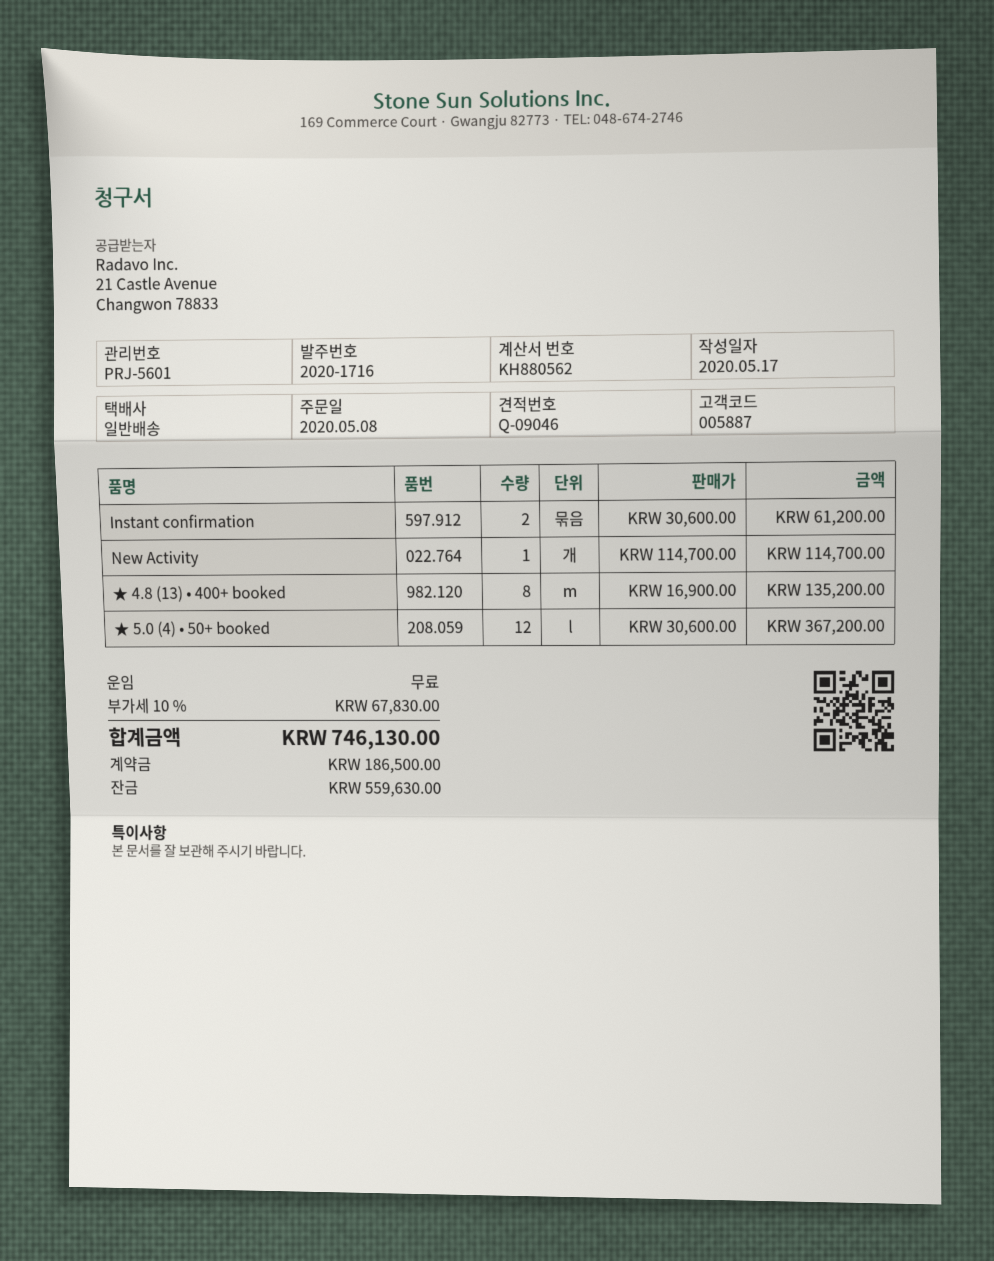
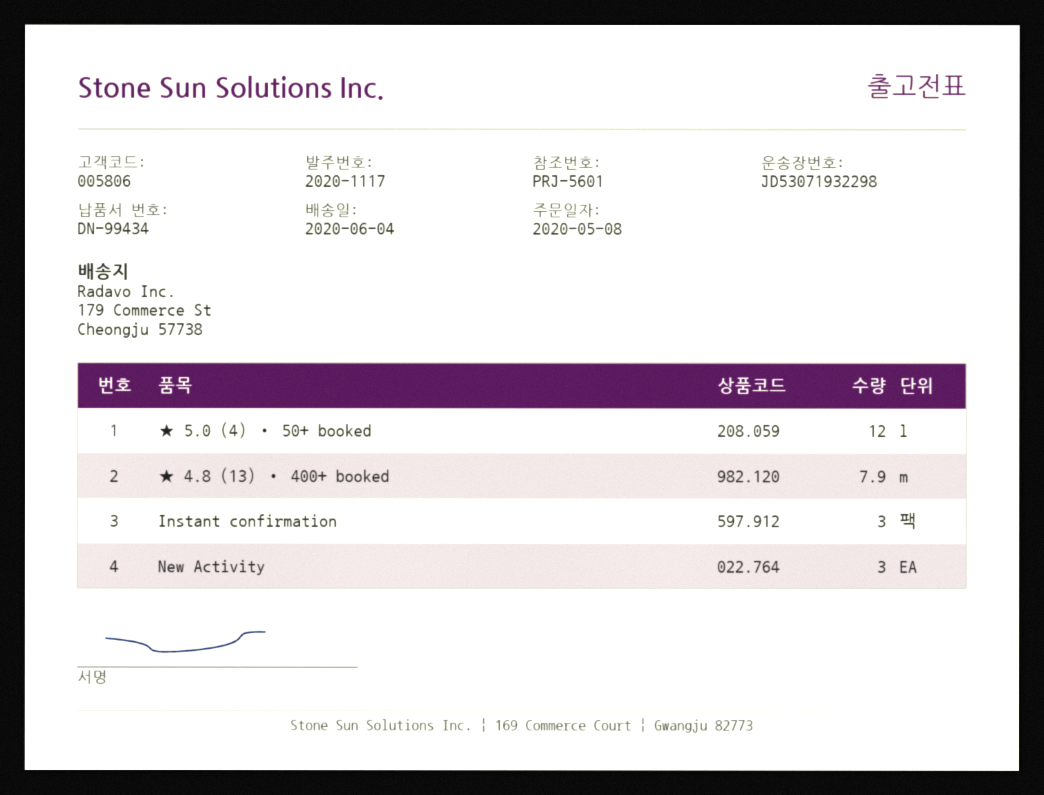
order number: 2020-1716 -> 2020-1117
customer number: 005887 -> 005806
Instant confirmation: 2 -> 3
New Activity: 1 -> 3
★ 4.8 (13) • 400+ booked: 8 -> 7.9

